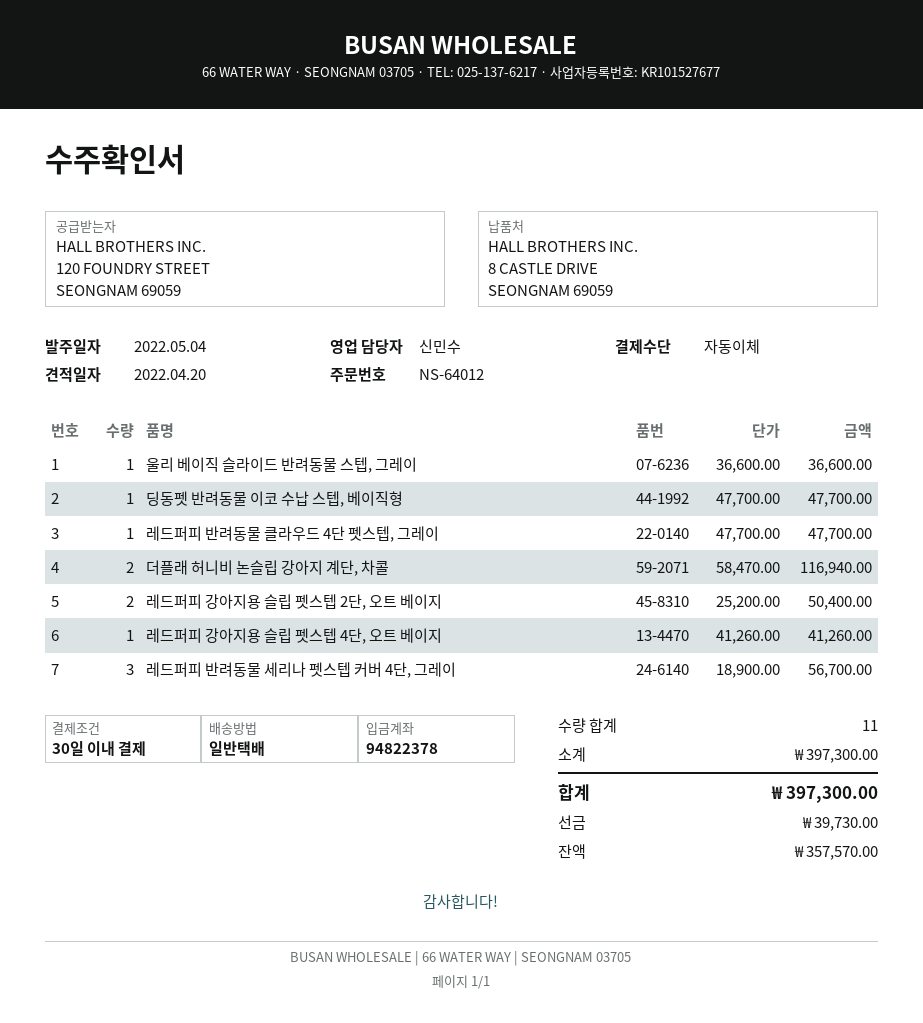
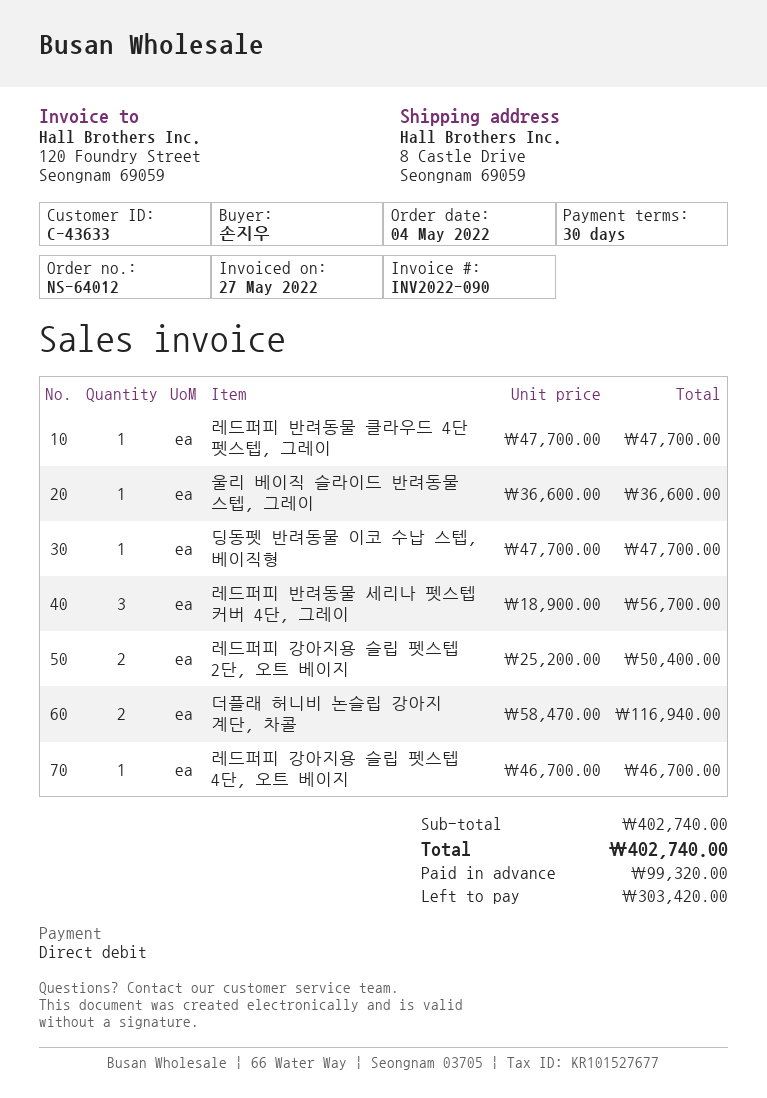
레드퍼피 강아지용 슬립 펫스텝 4단, 오트 베이지: 1 x 41260.00 = 41260.00 -> 1 x 46700.00 = 46700.00
subtotal: 397300.00 -> 402740.00
total: 397300.00 -> 402740.00
deposit: 39730.00 -> 99320.00
balance: 357570.00 -> 303420.00

